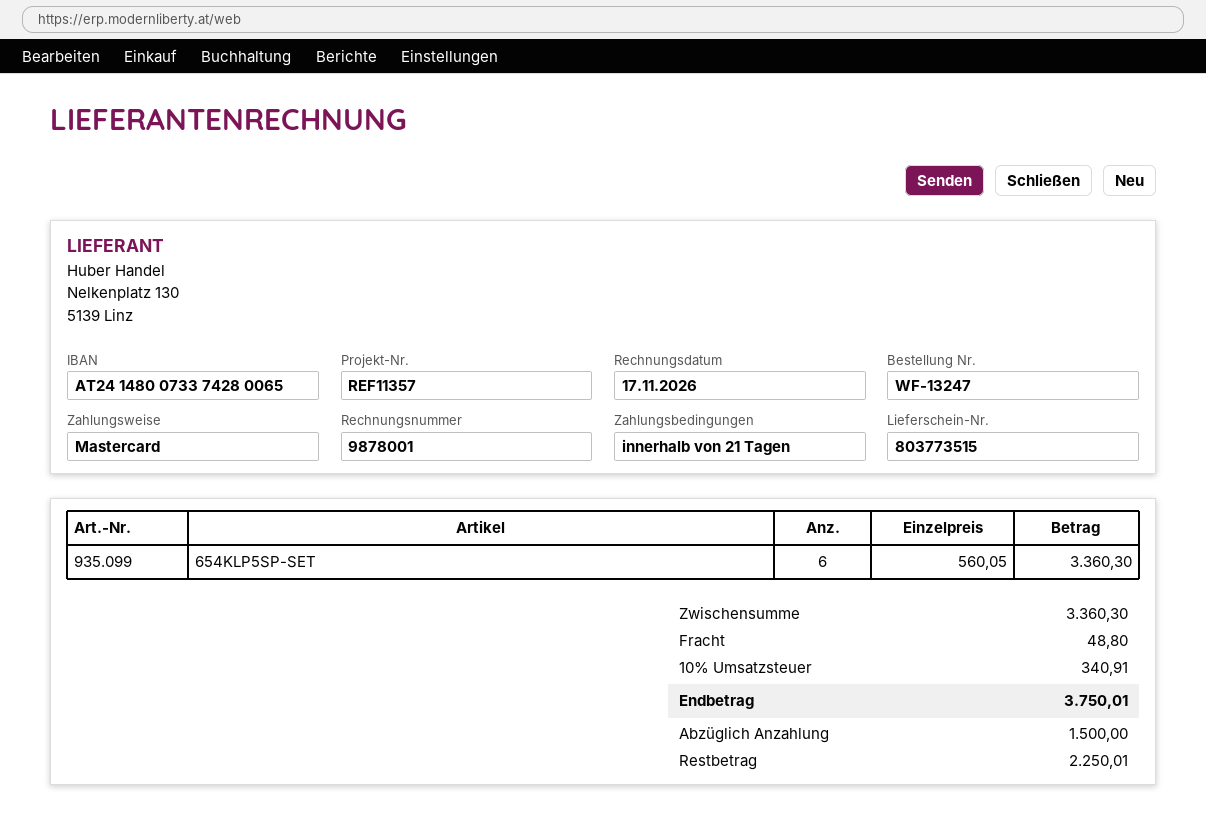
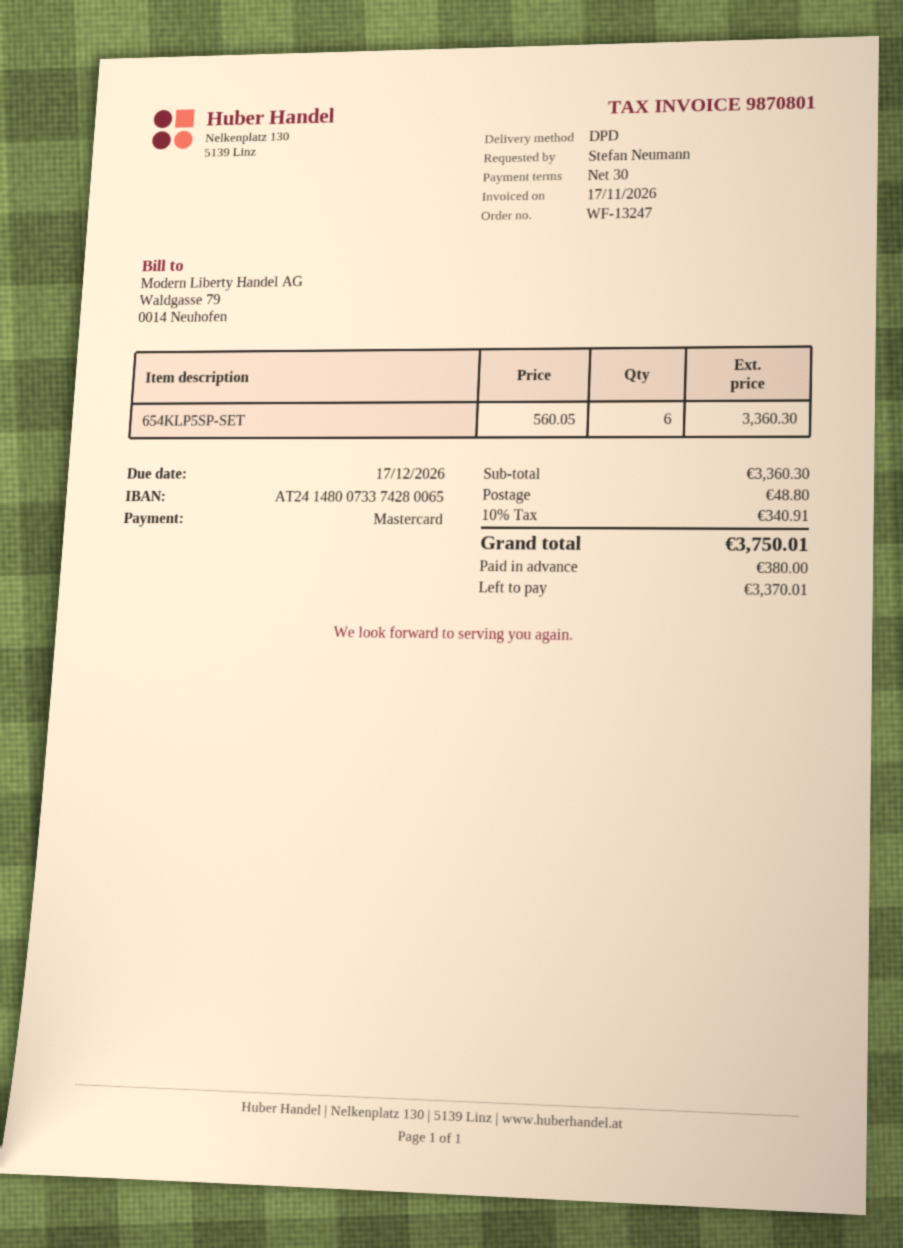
invoice number: 9878001 -> 9870801
payment terms: 21 days -> 30 days
deposit: 1500.00 -> 380.00
balance: 2250.01 -> 3370.01

